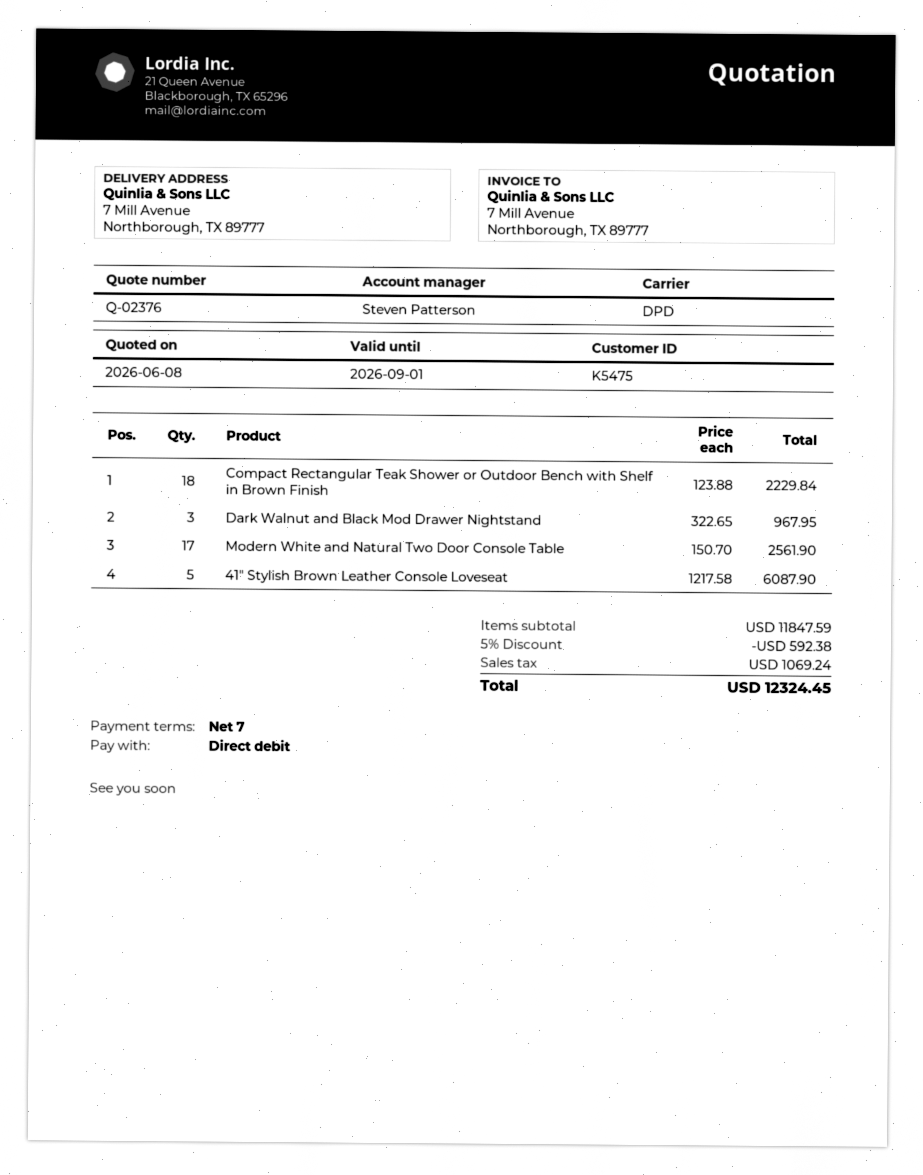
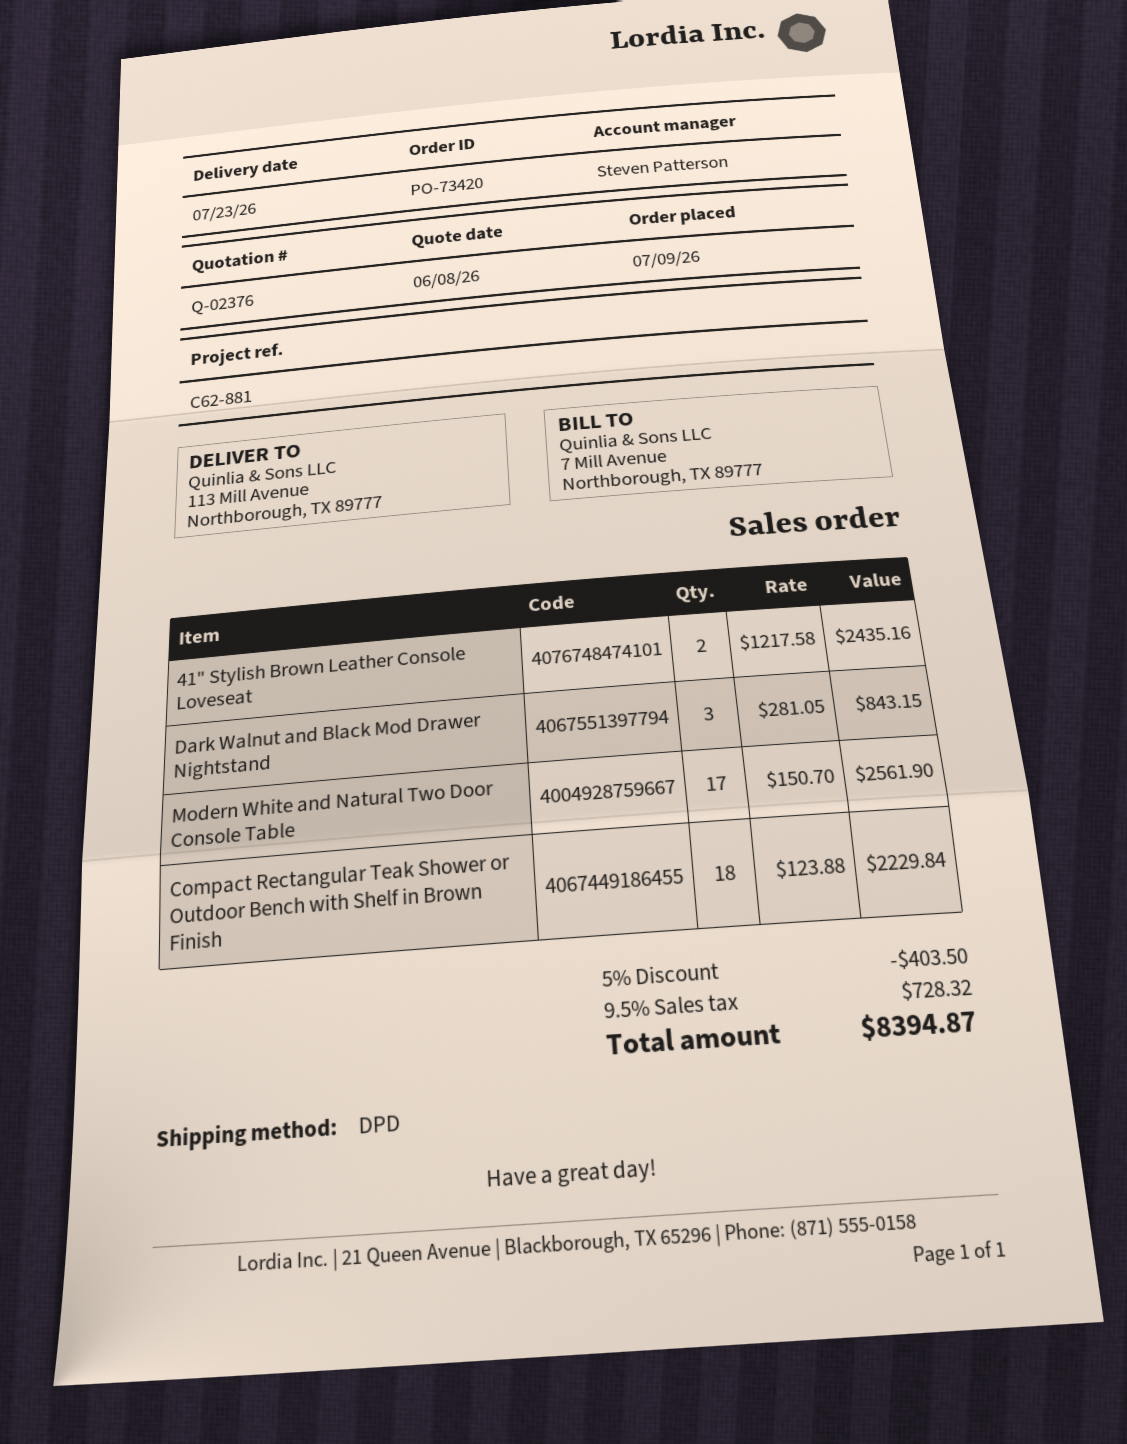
ship to: 7 Mill Avenue, Northborough, TX 89777 -> 113 Mill Avenue, Northborough, TX 89777
Dark Walnut and Black Mod Drawer Nightstand: 3 x 322.65 = 967.95 -> 3 x 281.05 = 843.15
41" Stylish Brown Leather Console Loveseat: 5 x 1217.58 = 6087.90 -> 2 x 1217.58 = 2435.16
discount: 5% = 592.38 -> 5% = 403.50
tax: 1069.24 -> 728.32
total: 12324.45 -> 8394.87

